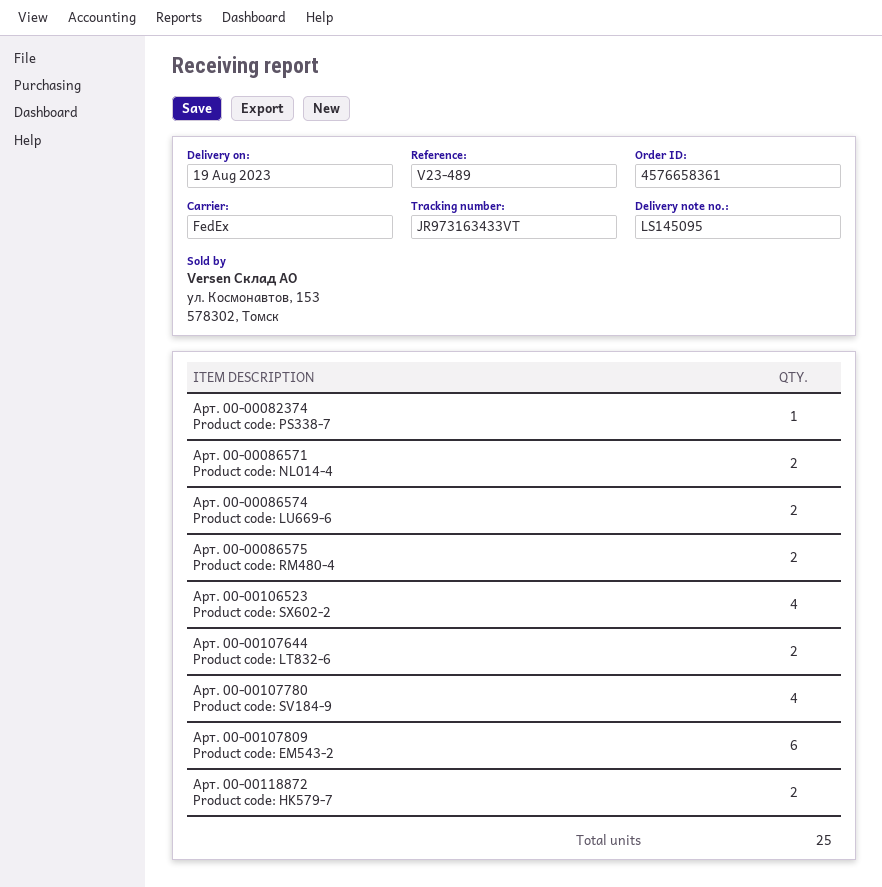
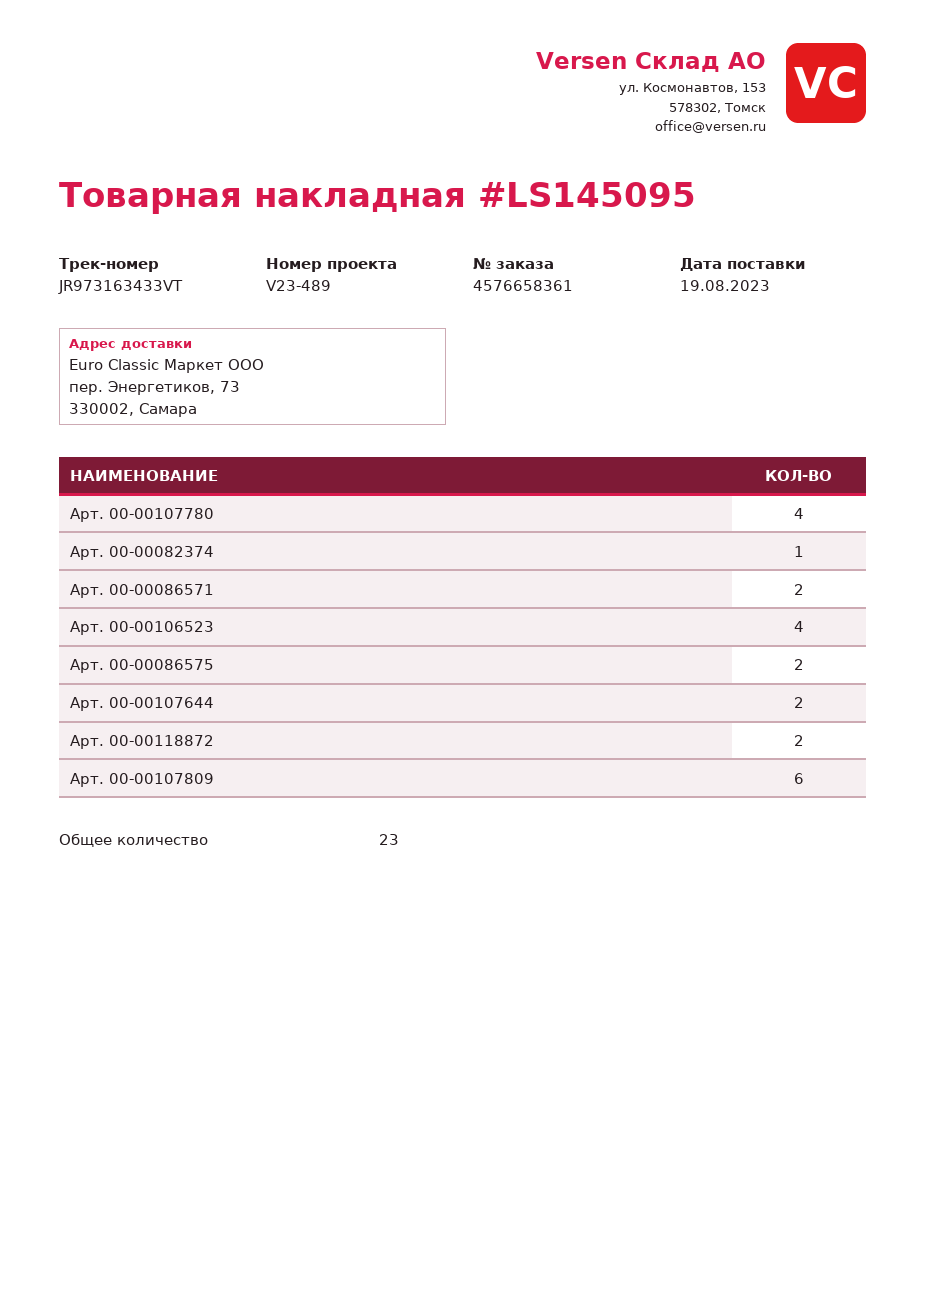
Арт. 00-00086574: 2 -> none
total quantity: 25 -> 23

